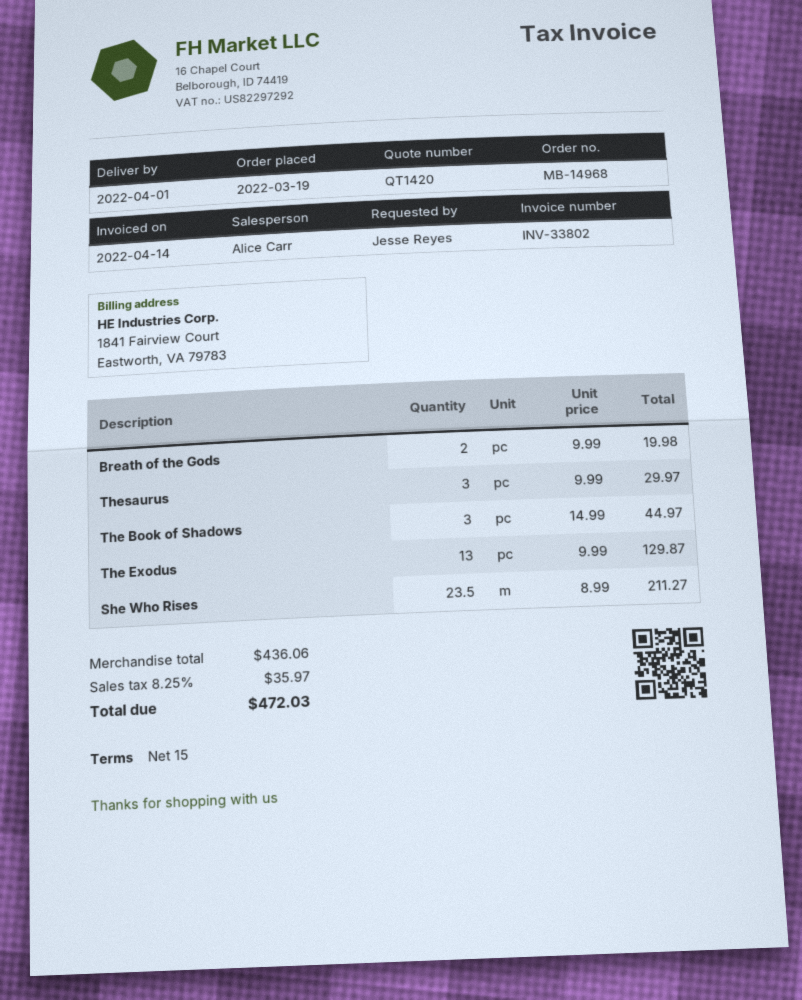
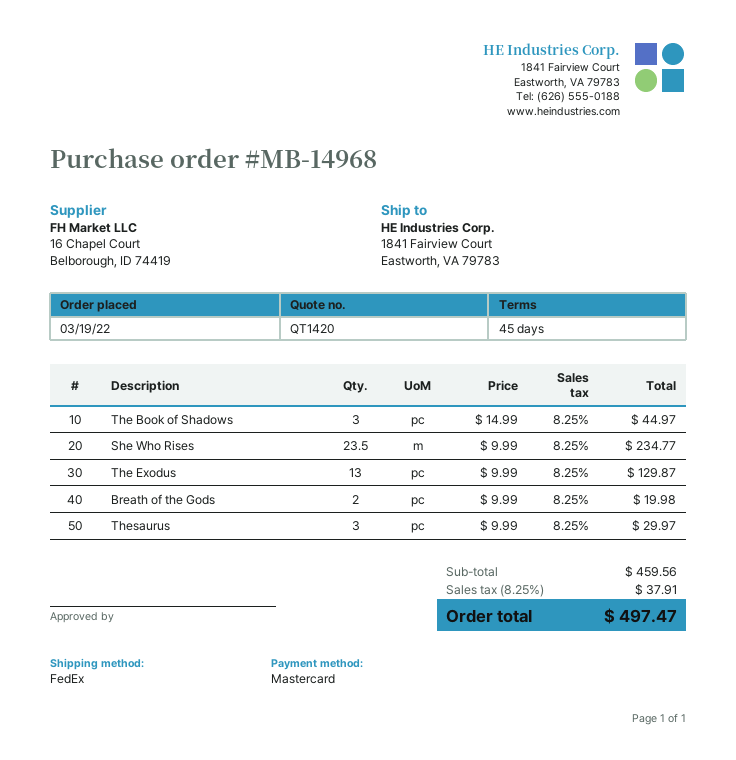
payment terms: 15 days -> 45 days
She Who Rises: 23.5 x 8.99 = 211.27 -> 23.5 x 9.99 = 234.77
subtotal: 436.06 -> 459.56
tax: 8.25% = 35.97 -> 8.25% = 37.91
total: 472.03 -> 497.47

